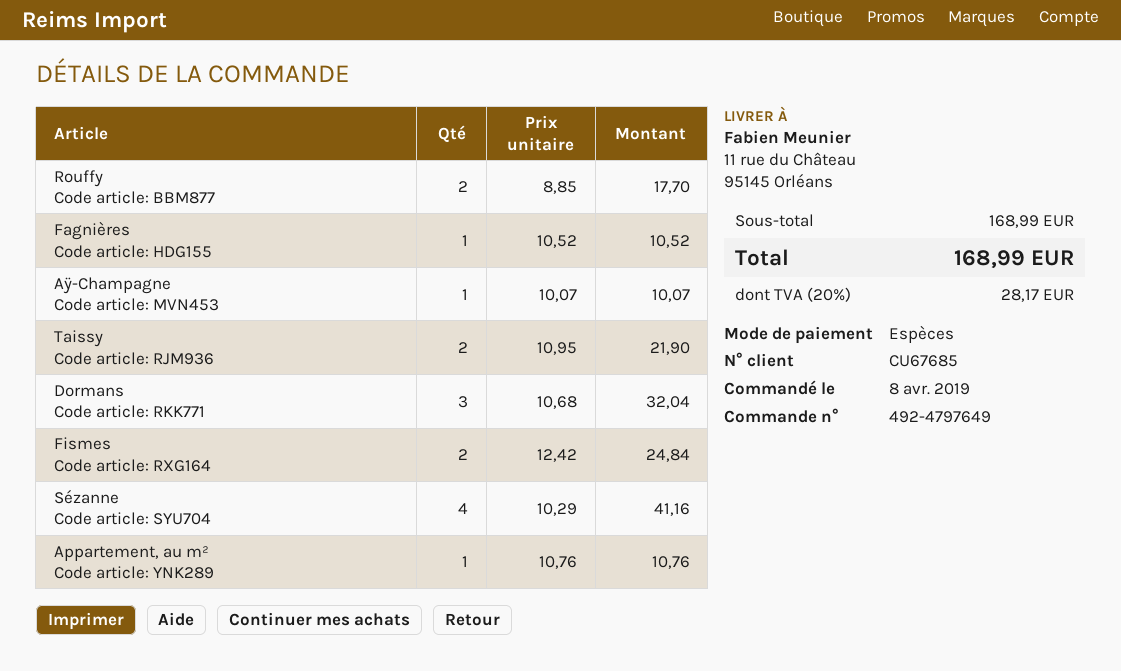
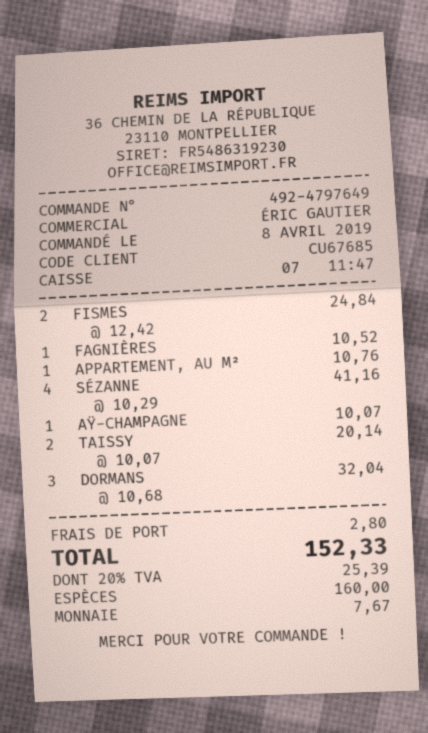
Rouffy: 2 x 8.85 = 17.70 -> none
Taissy: 2 x 10.95 = 21.90 -> 2 x 10.07 = 20.14
shipping: none -> 2.80
tax: 20% = 28.17 -> 20% = 25.39
total: 168.99 -> 152.33

